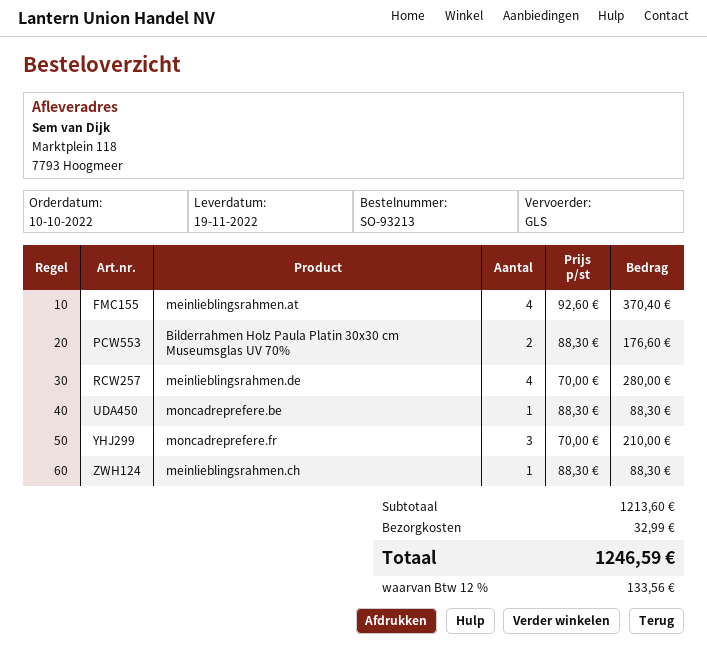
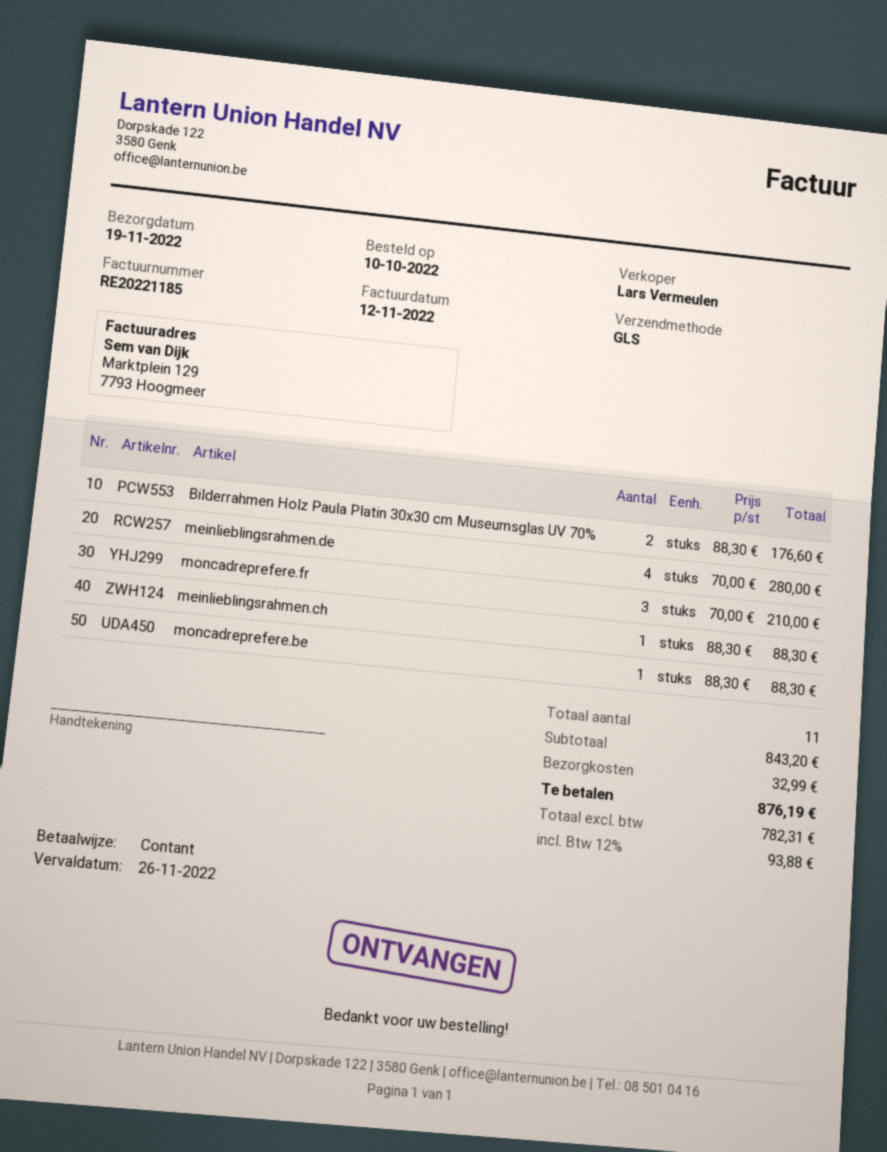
meinlieblingsrahmen.at: 4 x 92.60 = 370.40 -> none
subtotal: 1213.60 -> 843.20
tax: 12% = 133.56 -> 12% = 93.88
total: 1246.59 -> 876.19

